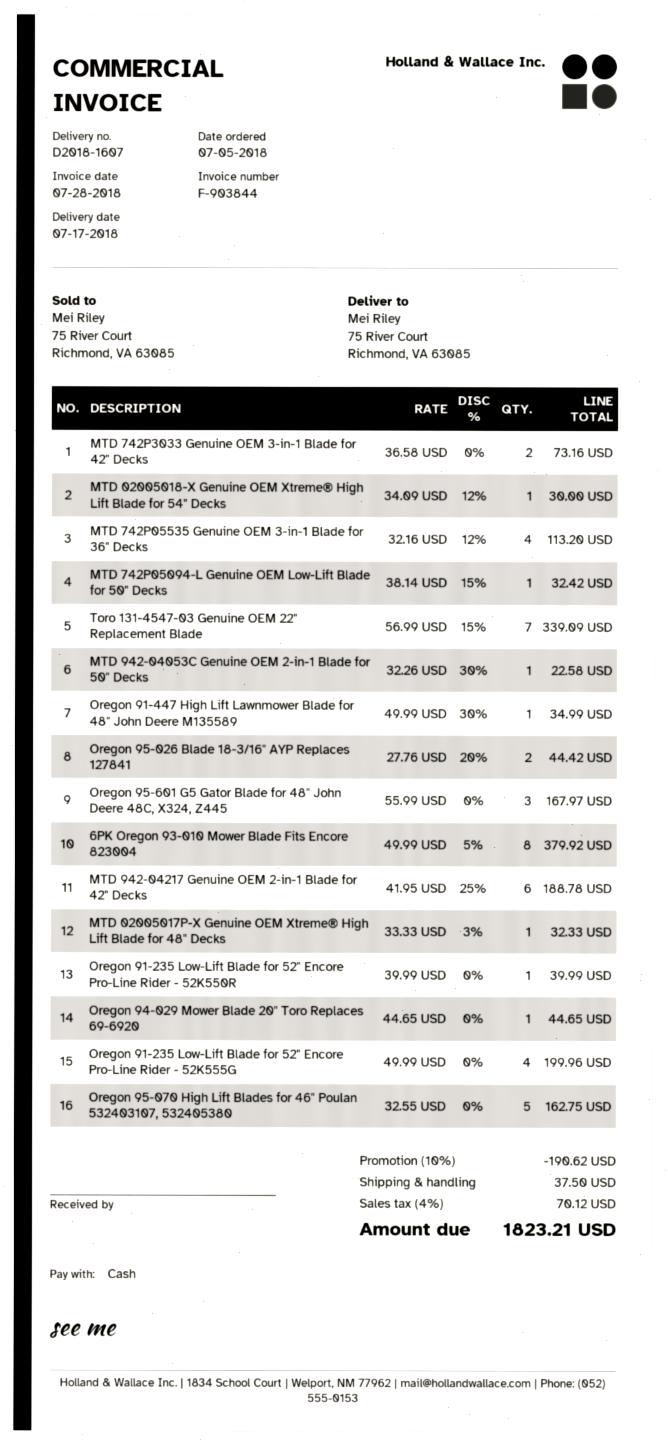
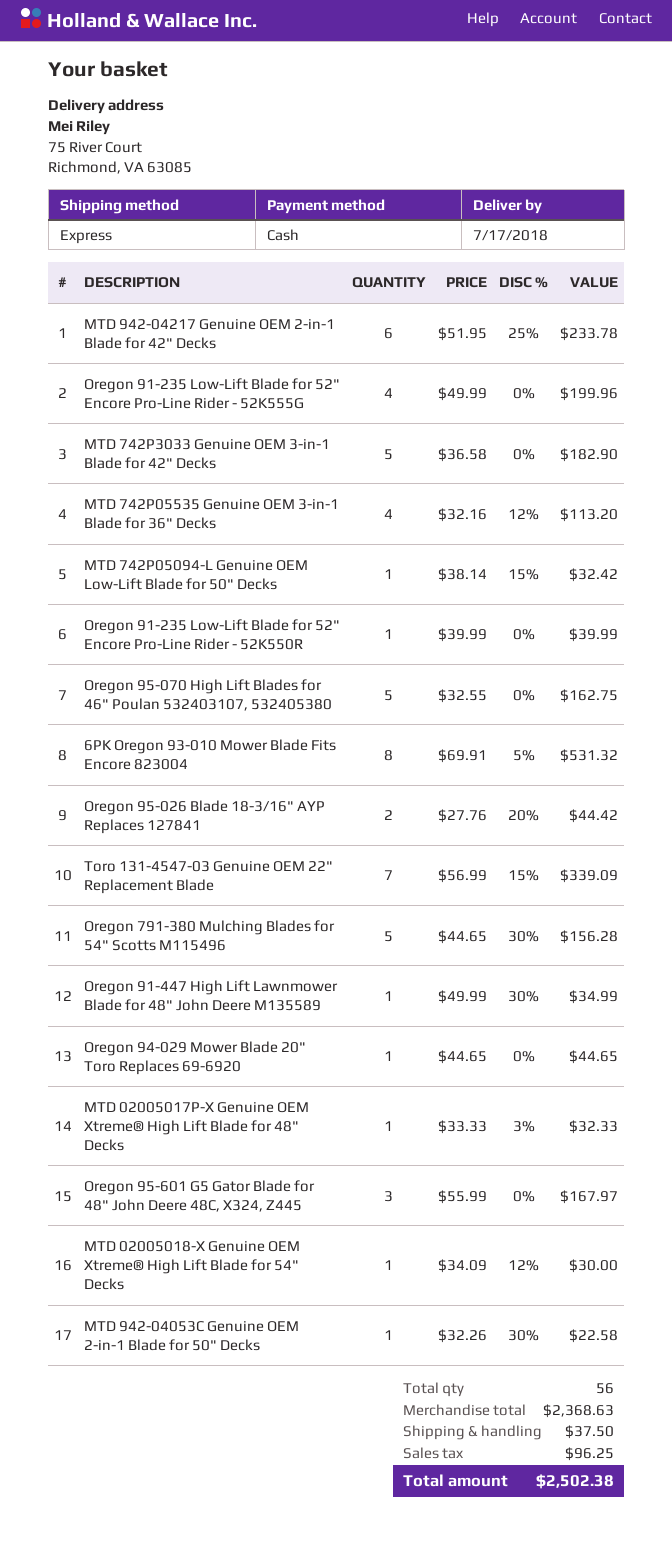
MTD 742P3033 Genuine OEM 3-in-1 Blade for 42" Decks: 2 x 36.58 = 73.16 -> 5 x 36.58 = 182.90
6PK Oregon 93-010 Mower Blade Fits Encore 823004: 8 x 49.99 - 5% = 379.92 -> 8 x 69.91 - 5% = 531.32
MTD 942-04217 Genuine OEM 2-in-1 Blade for 42" Decks: 6 x 41.95 - 25% = 188.78 -> 6 x 51.95 - 25% = 233.78
Oregon 791-380 Mulching Blades for 54" Scotts M115496: none -> 5 x 44.65 - 30% = 156.28
discount: 10% = 190.62 -> none
tax: 70.12 -> 96.25
total: 1823.21 -> 2502.38

